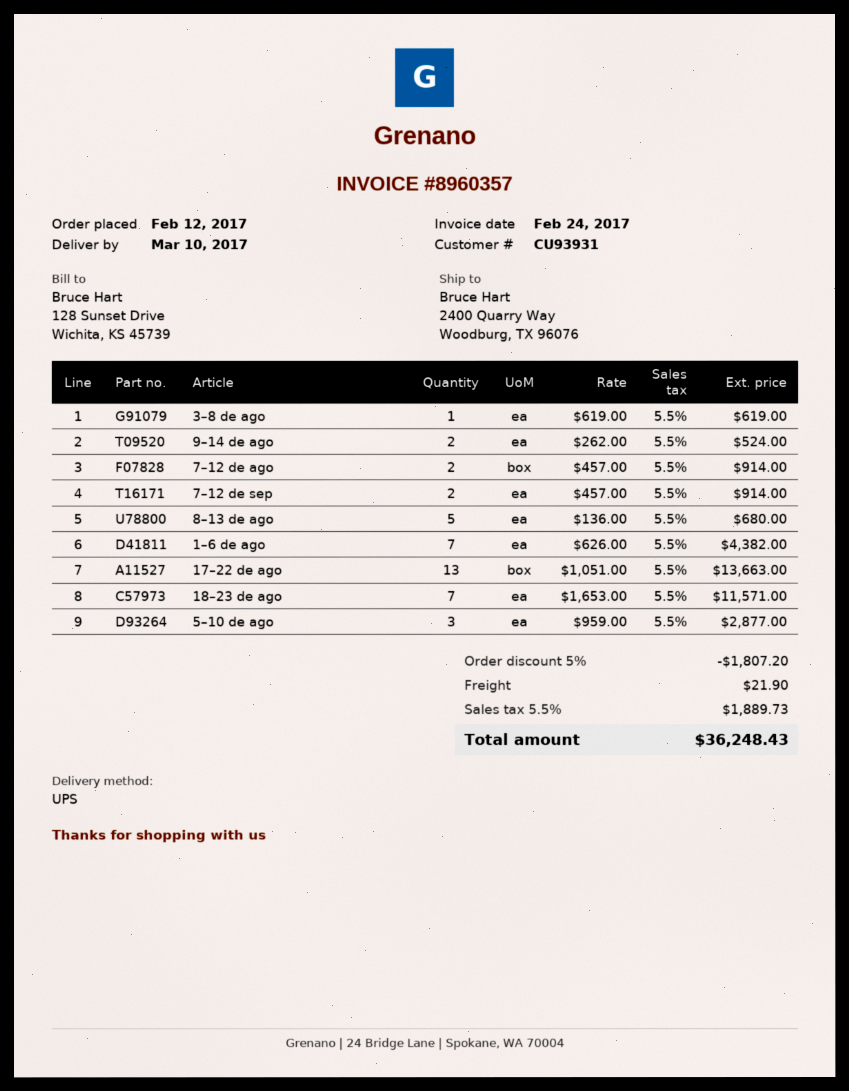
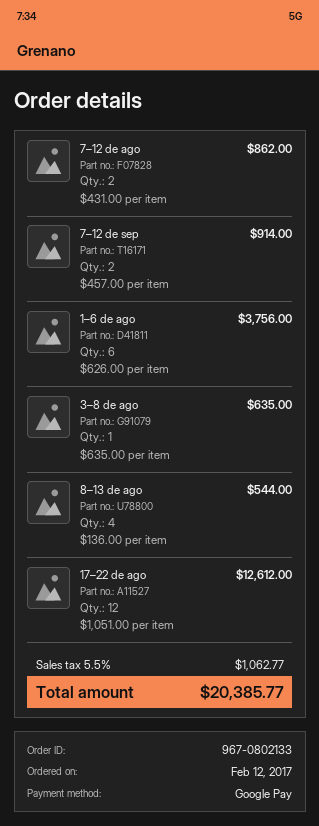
3–8 de ago: 1 x 619.00 = 619.00 -> 1 x 635.00 = 635.00
9–14 de ago: 2 x 262.00 = 524.00 -> none
7–12 de ago: 2 x 457.00 = 914.00 -> 2 x 431.00 = 862.00
8–13 de ago: 5 x 136.00 = 680.00 -> 4 x 136.00 = 544.00
1–6 de ago: 7 x 626.00 = 4382.00 -> 6 x 626.00 = 3756.00
17–22 de ago: 13 x 1051.00 = 13663.00 -> 12 x 1051.00 = 12612.00
18–23 de ago: 7 x 1653.00 = 11571.00 -> none
5–10 de ago: 3 x 959.00 = 2877.00 -> none
discount: 5% = 1807.20 -> none
shipping: 21.90 -> none
tax: 5.5% = 1889.73 -> 5.5% = 1062.77
total: 36248.43 -> 20385.77

